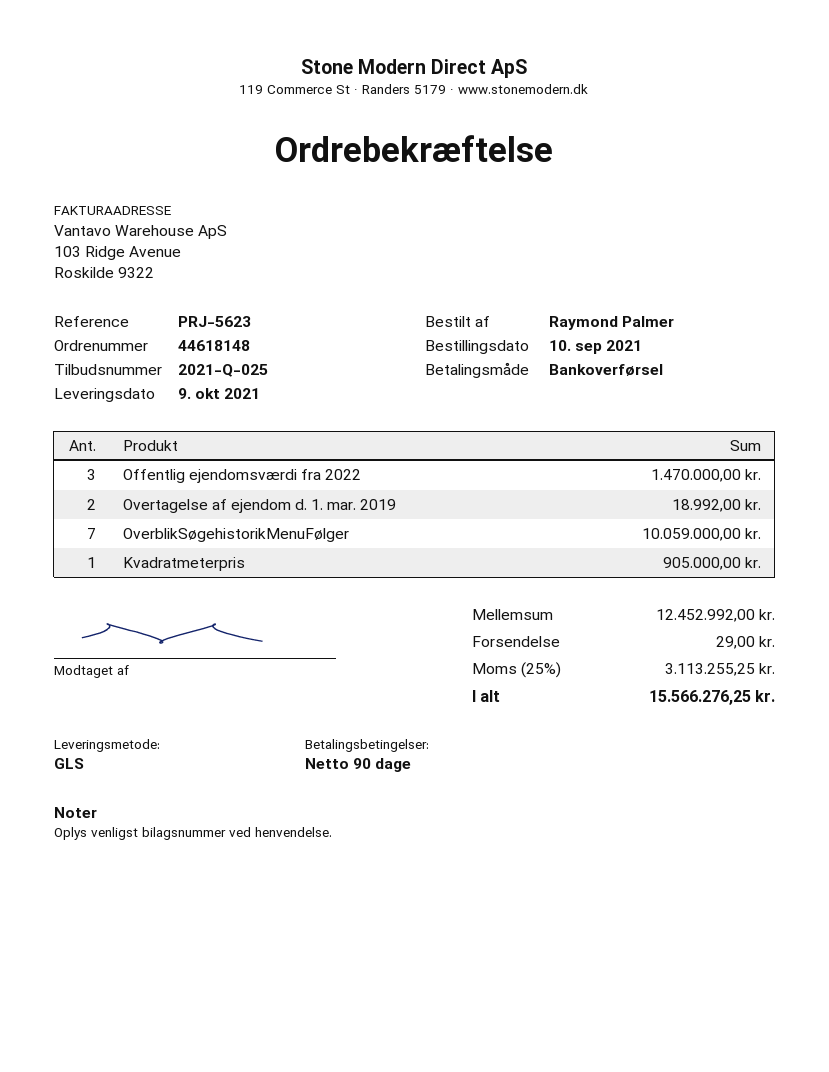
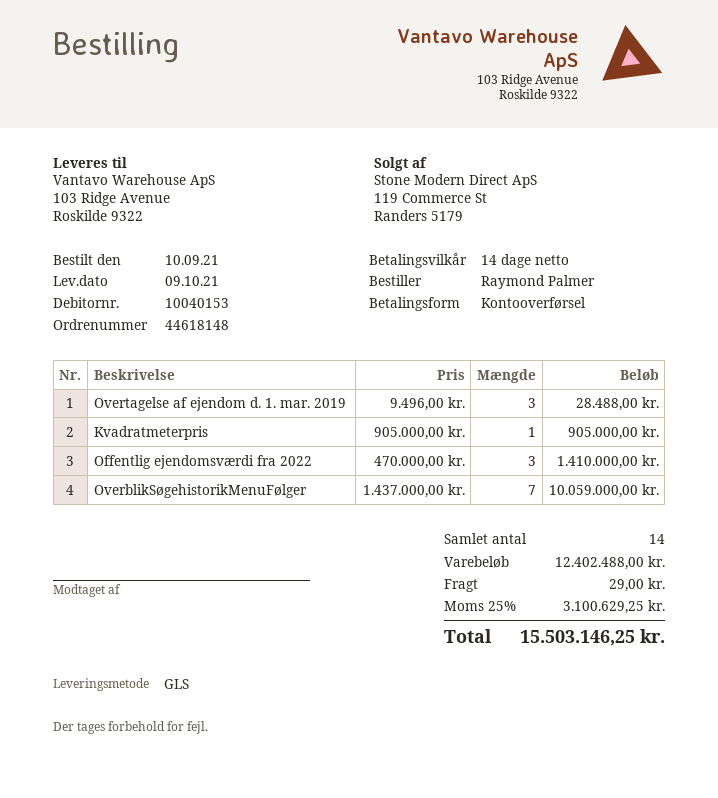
payment terms: 90 days -> 14 days
Offentlig ejendomsværdi fra 2022: 3 for 1470000.00 -> 3 for 1410000.00
Overtagelse af ejendom d. 1. mar. 2019: 2 for 18992.00 -> 3 for 28488.00
subtotal: 12452992.00 -> 12402488.00
tax: 25% = 3113255.25 -> 25% = 3100629.25
total: 15566276.25 -> 15503146.25

